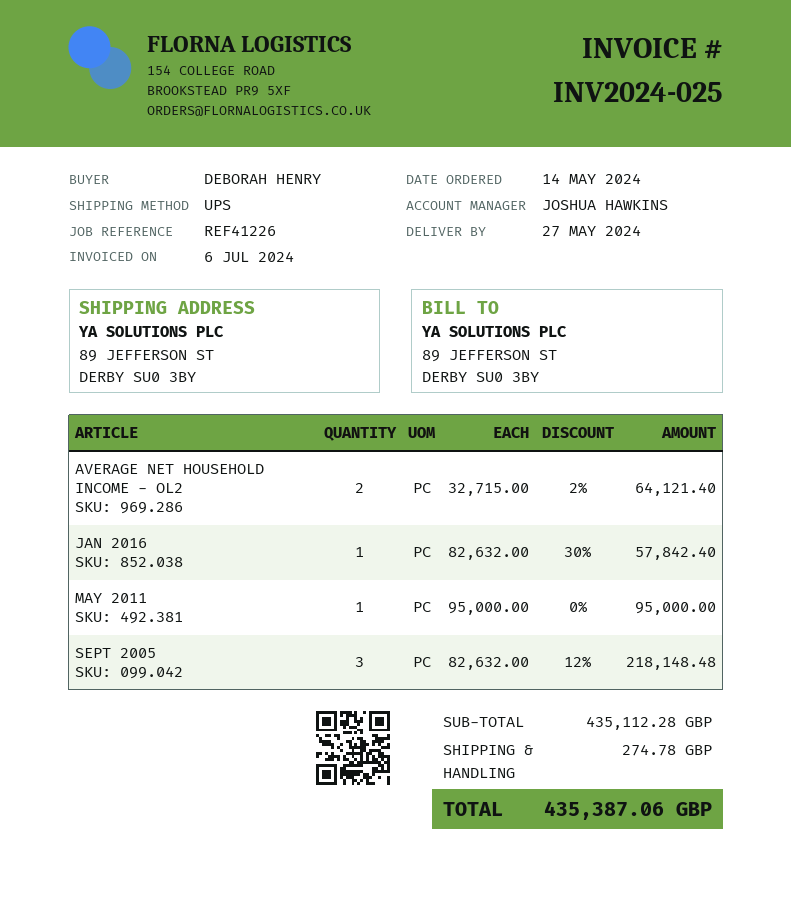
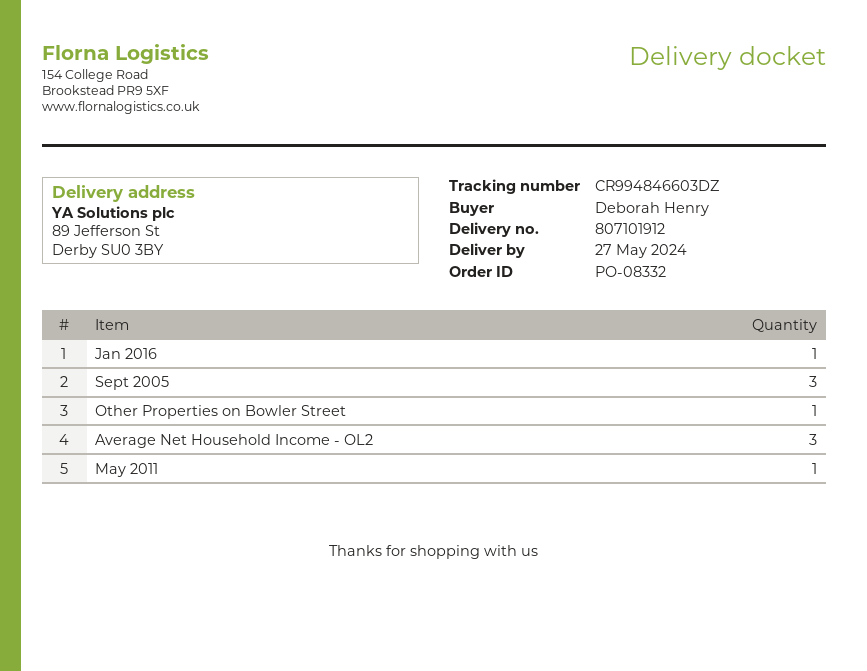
AVERAGE NET HOUSEHOLD INCOME - OL2: 2 -> 3
Other Properties on Bowler Street: none -> 1

